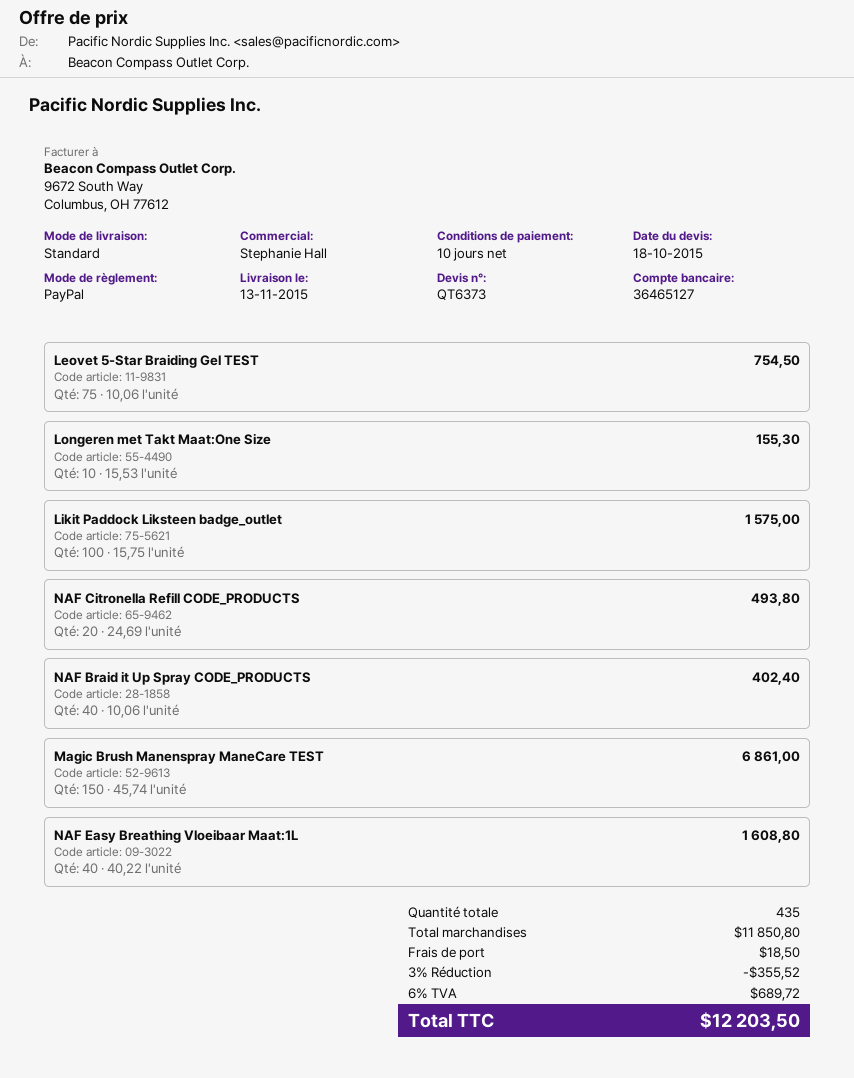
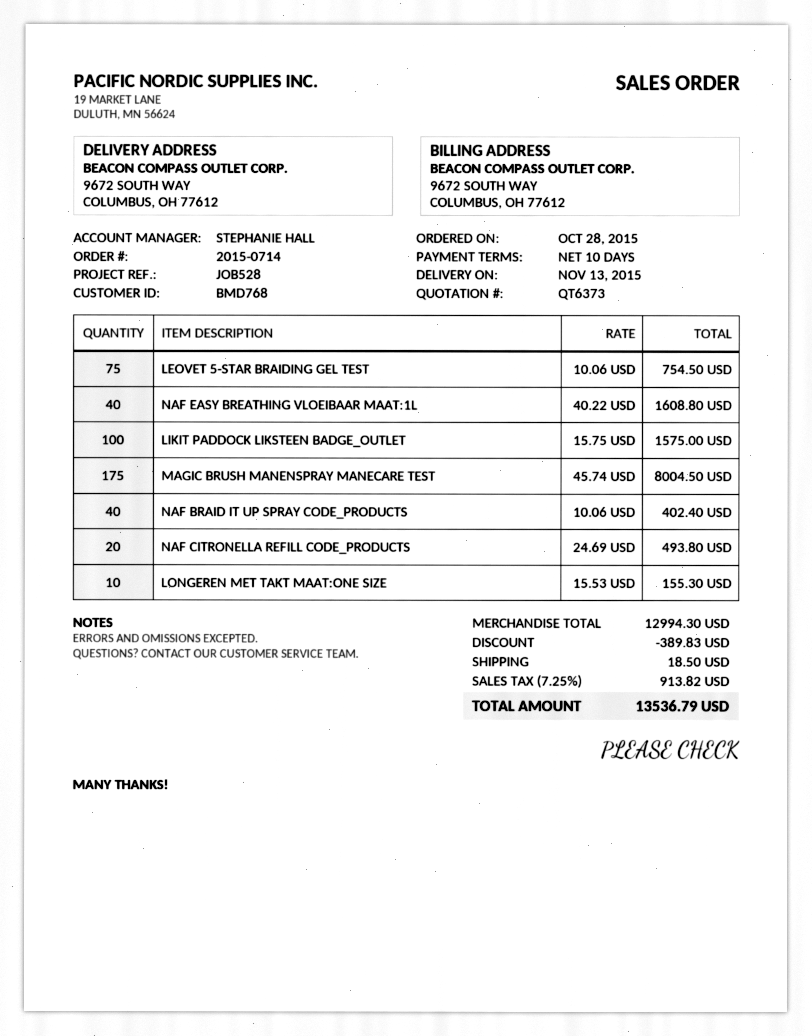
Magic Brush Manenspray ManeCare TEST: 150 x 45.74 = 6861.00 -> 175 x 45.74 = 8004.50
subtotal: 11850.80 -> 12994.30
discount: 355.52 -> 389.83
tax: 6% = 689.72 -> 7.25% = 913.82
total: 12203.50 -> 13536.79

